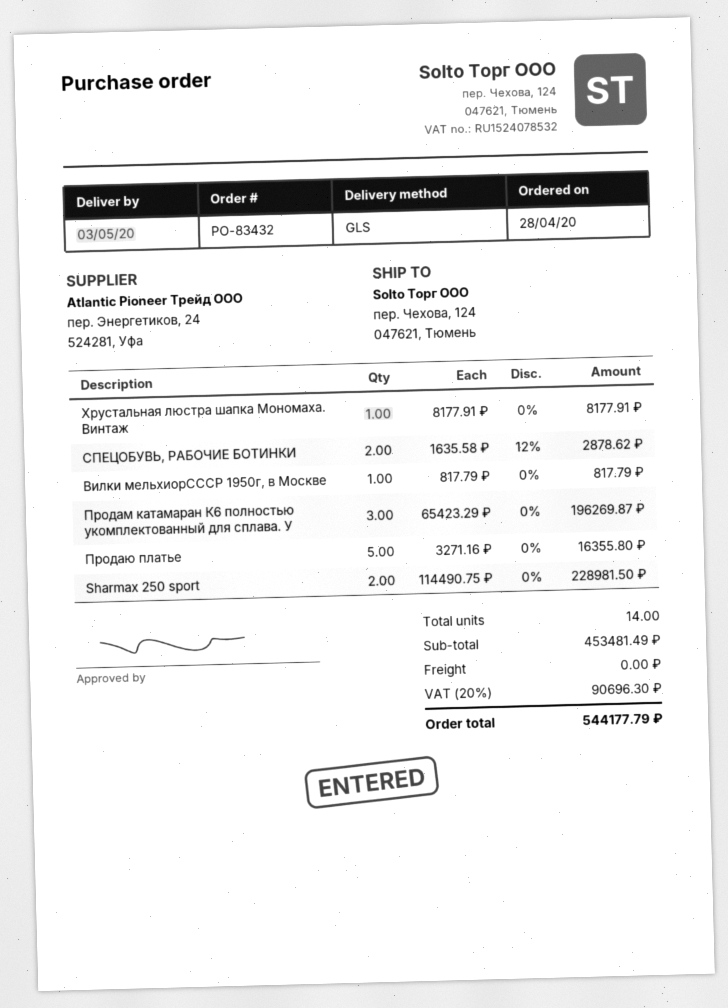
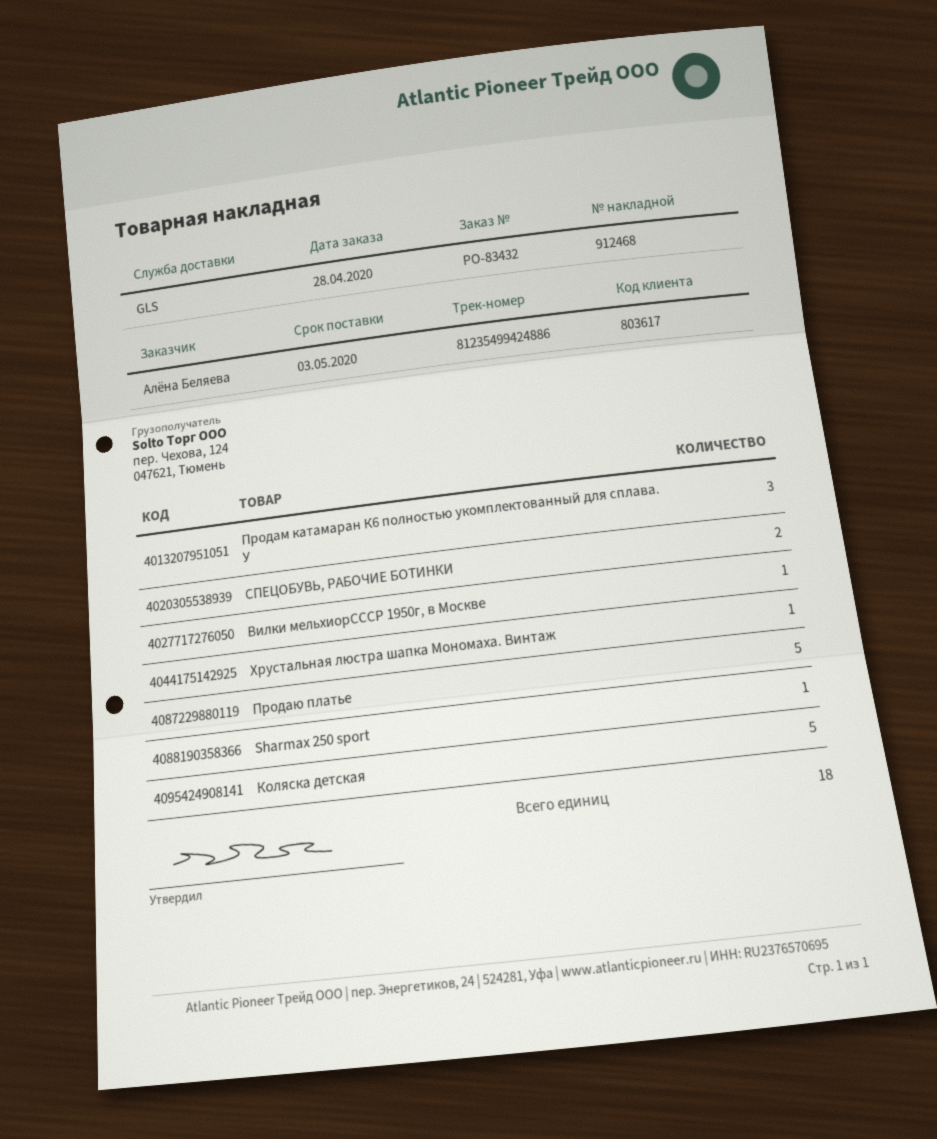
Sharmax 250 sport: 2 -> 1
Коляска детская: none -> 5
total quantity: 14 -> 18

